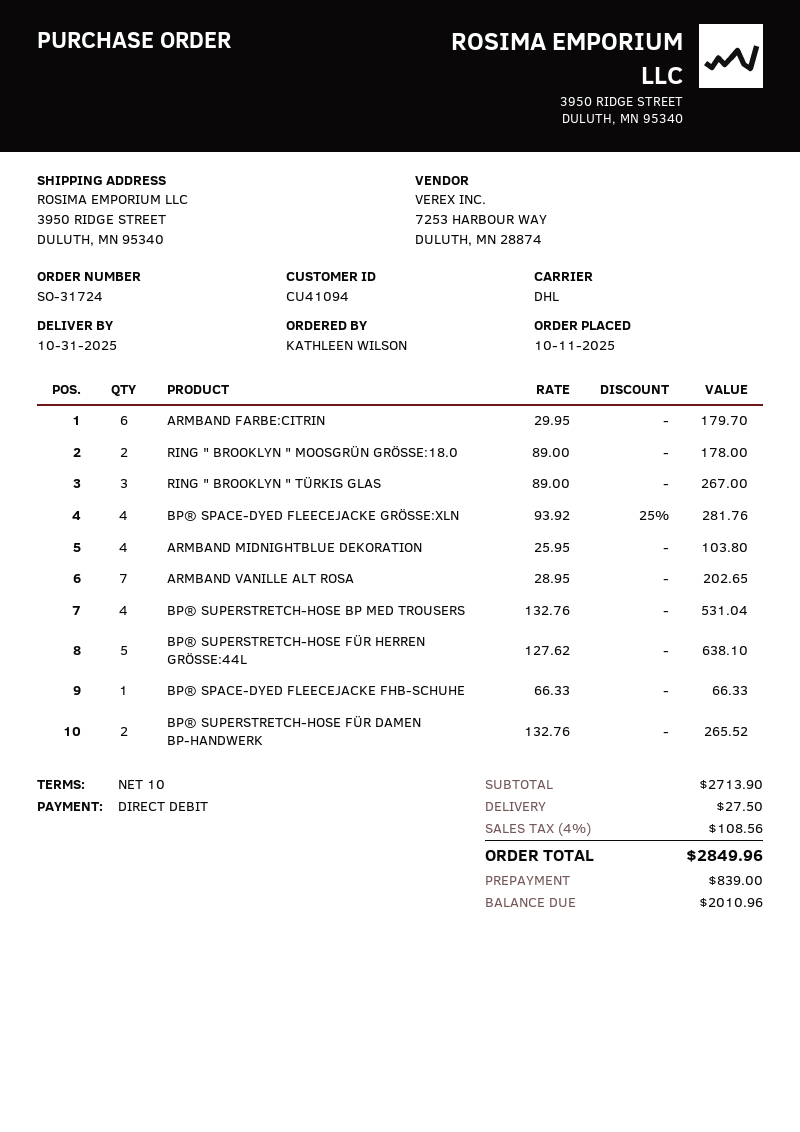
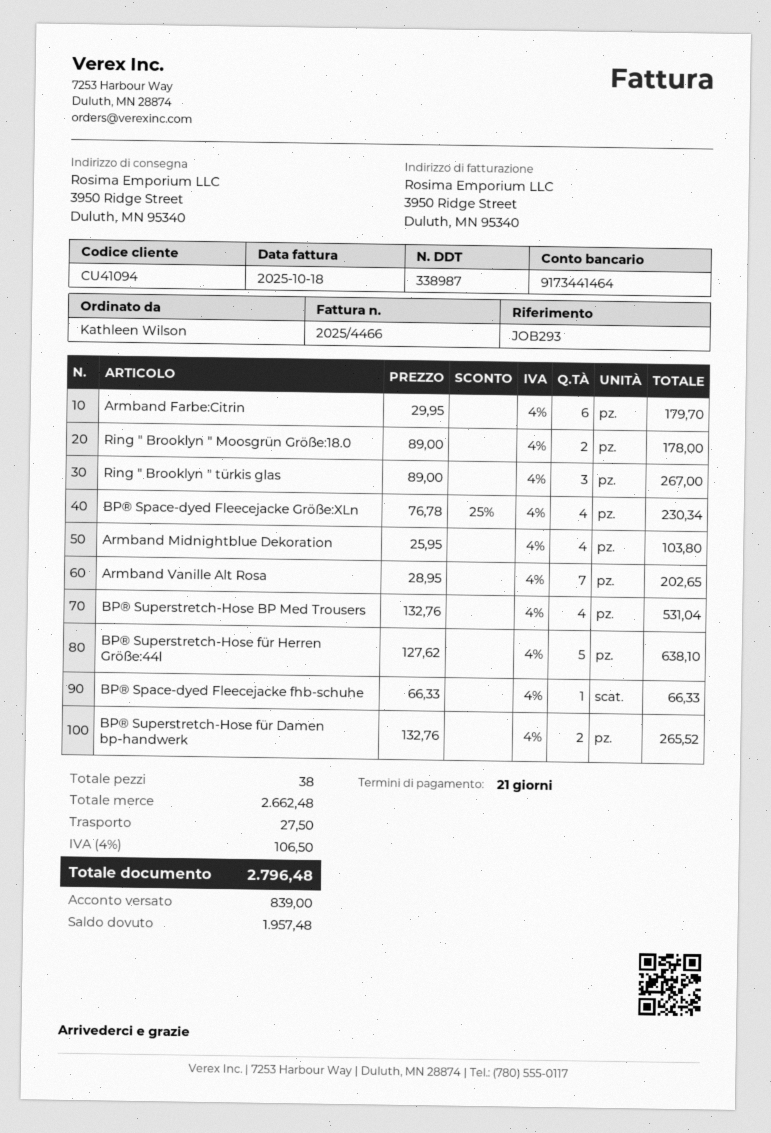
payment terms: 10 days -> 21 days
BP® SPACE-DYED FLEECEJACKE GRÖSSE:XLN: 4 x 93.92 - 25% = 281.76 -> 4 x 76.78 - 25% = 230.34
subtotal: 2713.90 -> 2662.48
tax: 4% = 108.56 -> 4% = 106.50
total: 2849.96 -> 2796.48
balance: 2010.96 -> 1957.48

